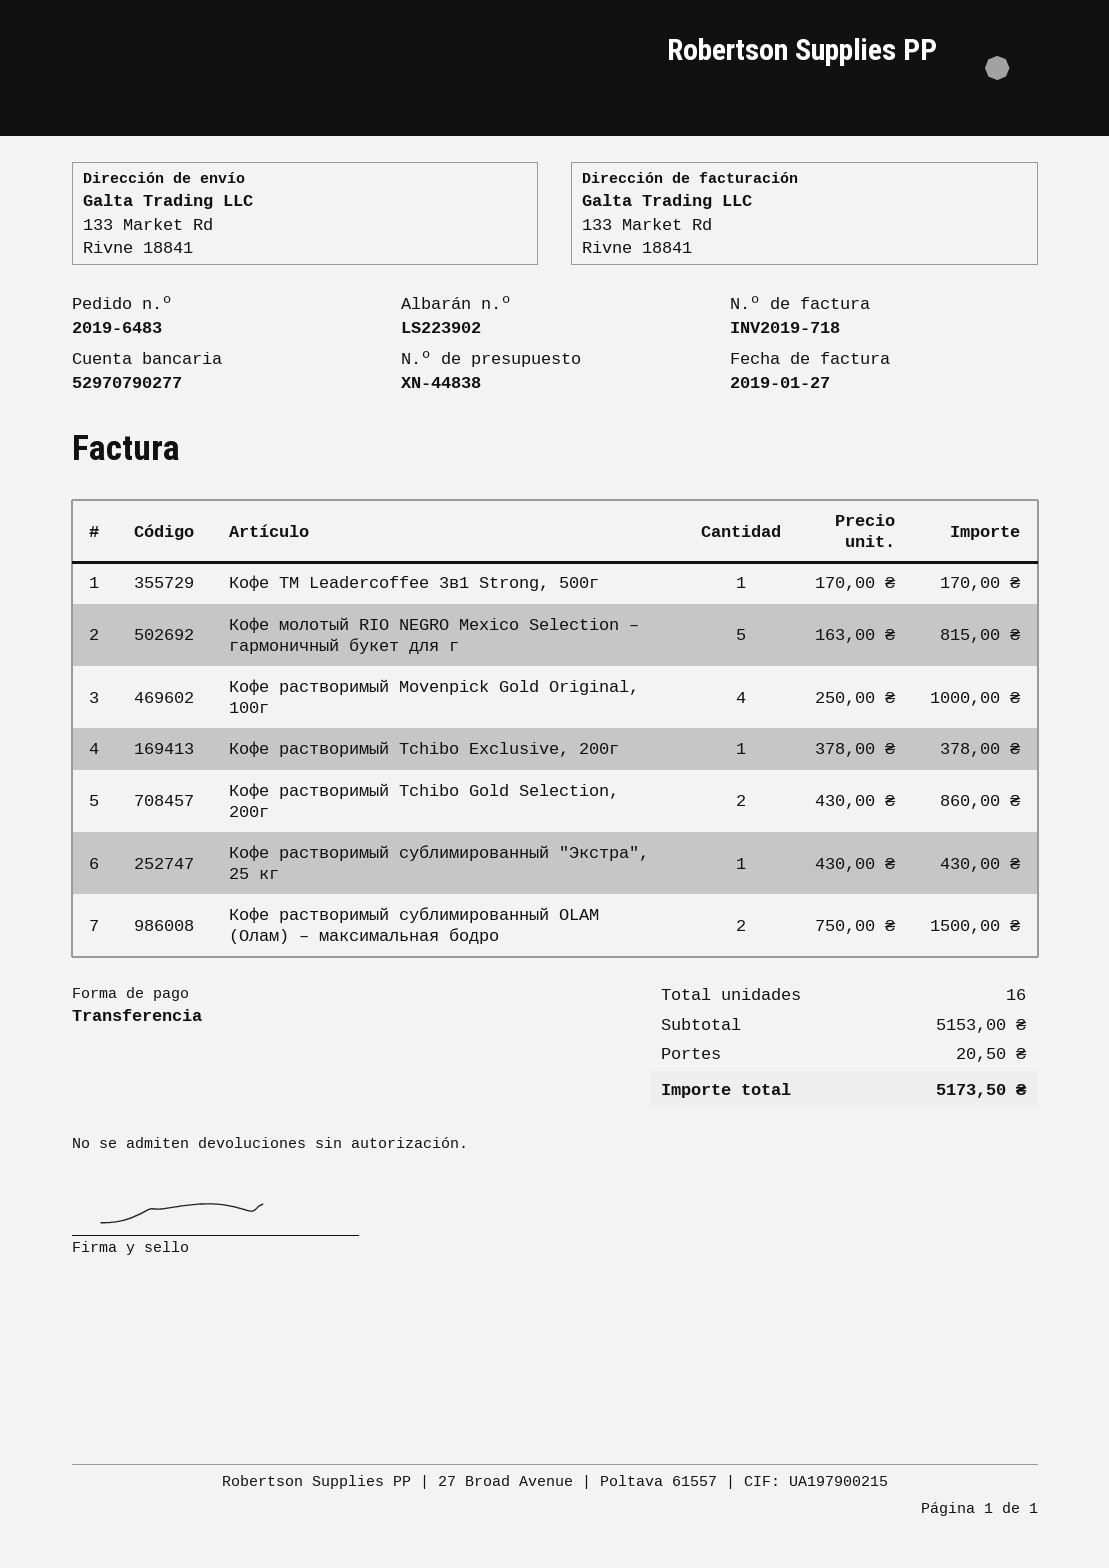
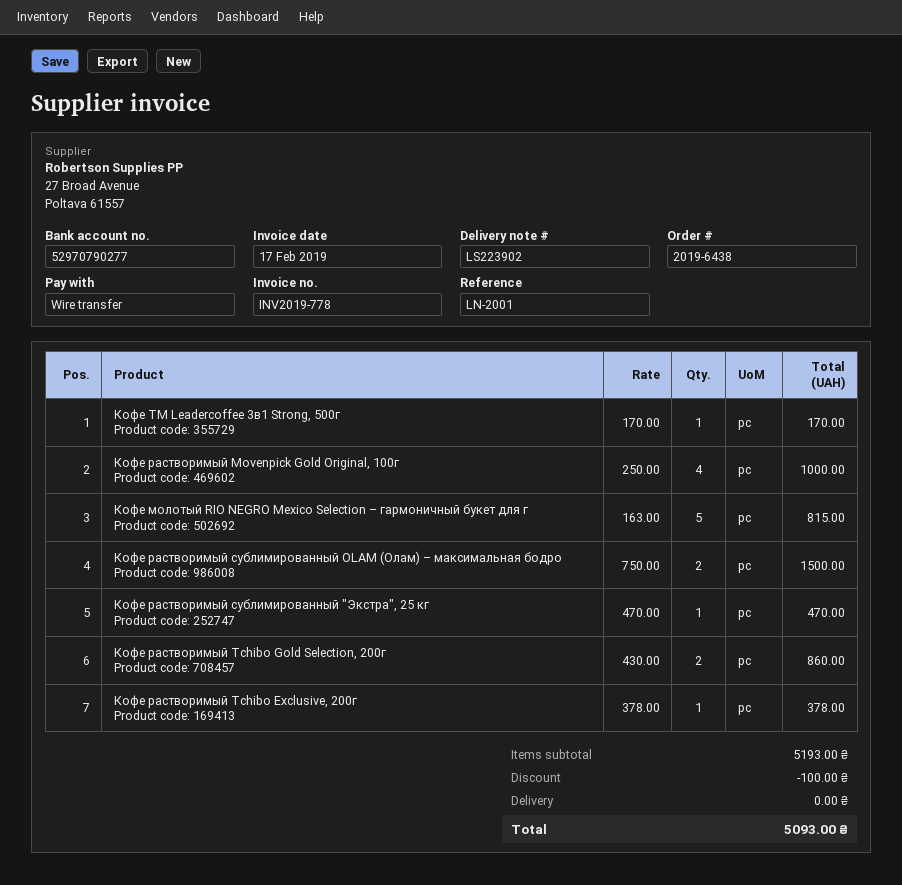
order number: 2019-6483 -> 2019-6438
invoice number: INV2019-718 -> INV2019-778
invoice date: 2019-01-27 -> 2019-02-17
Кофе растворимый сублимированный "Экстра", 25 кг: 1 x 430.00 = 430.00 -> 1 x 470.00 = 470.00
subtotal: 5153.00 -> 5193.00
discount: none -> 100.00
shipping: 20.50 -> 0.00
total: 5173.50 -> 5093.00

